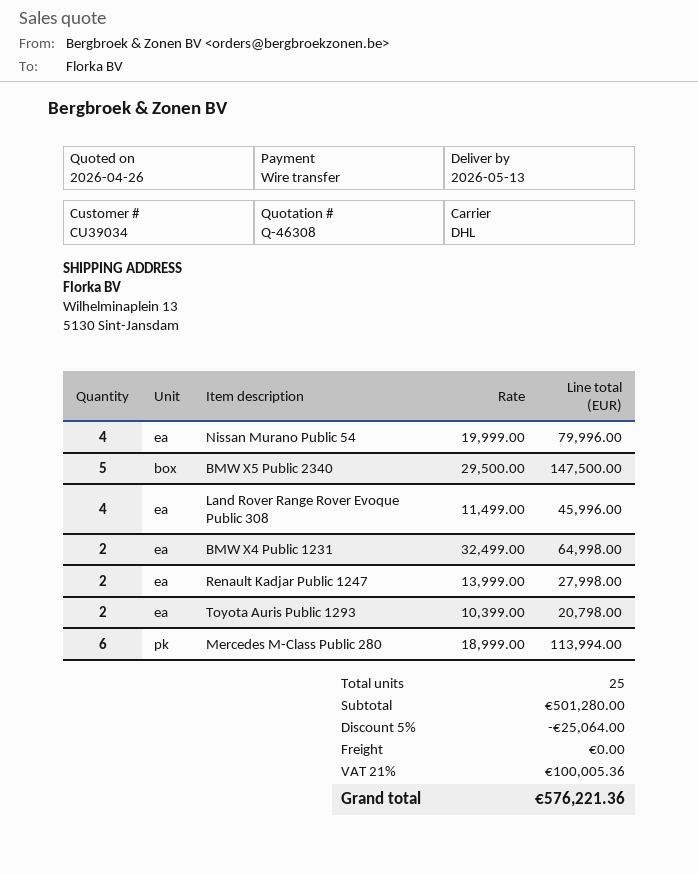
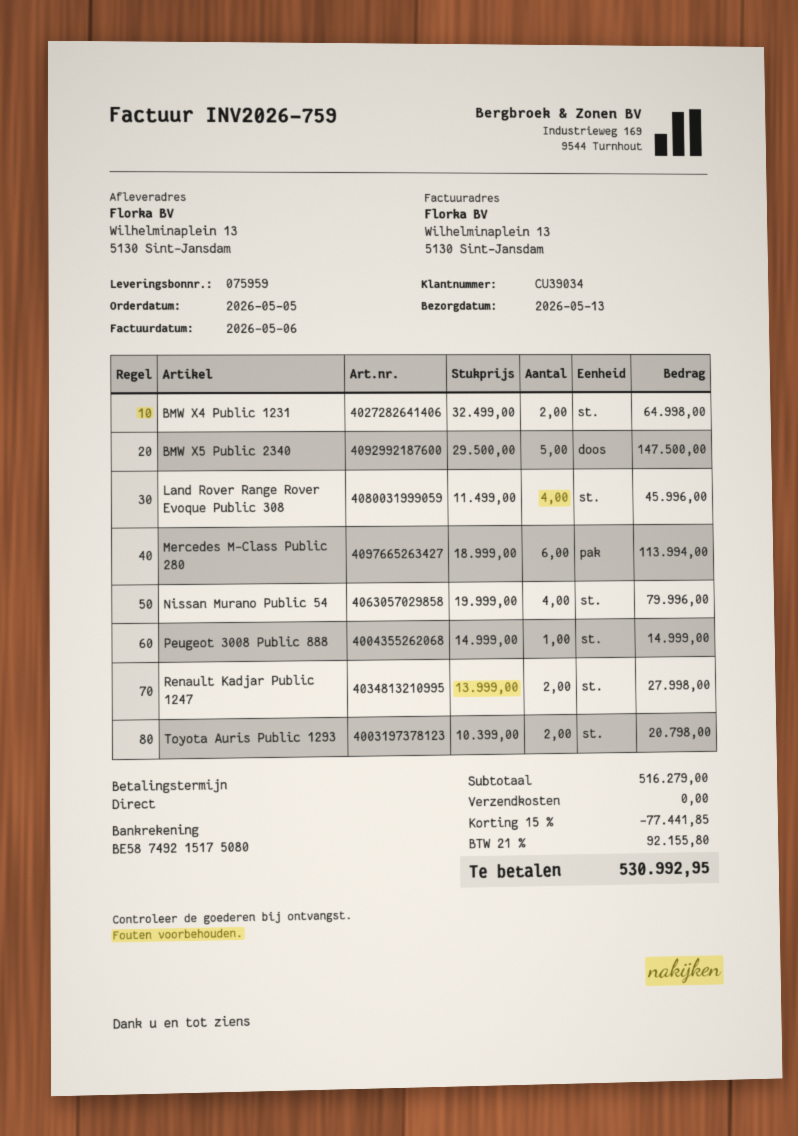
Peugeot 3008 Public 888: none -> 1 x 14999.00 = 14999.00
subtotal: 501280.00 -> 516279.00
discount: 5% = 25064.00 -> 15% = 77441.85
tax: 21% = 100005.36 -> 21% = 92155.80
total: 576221.36 -> 530992.95

